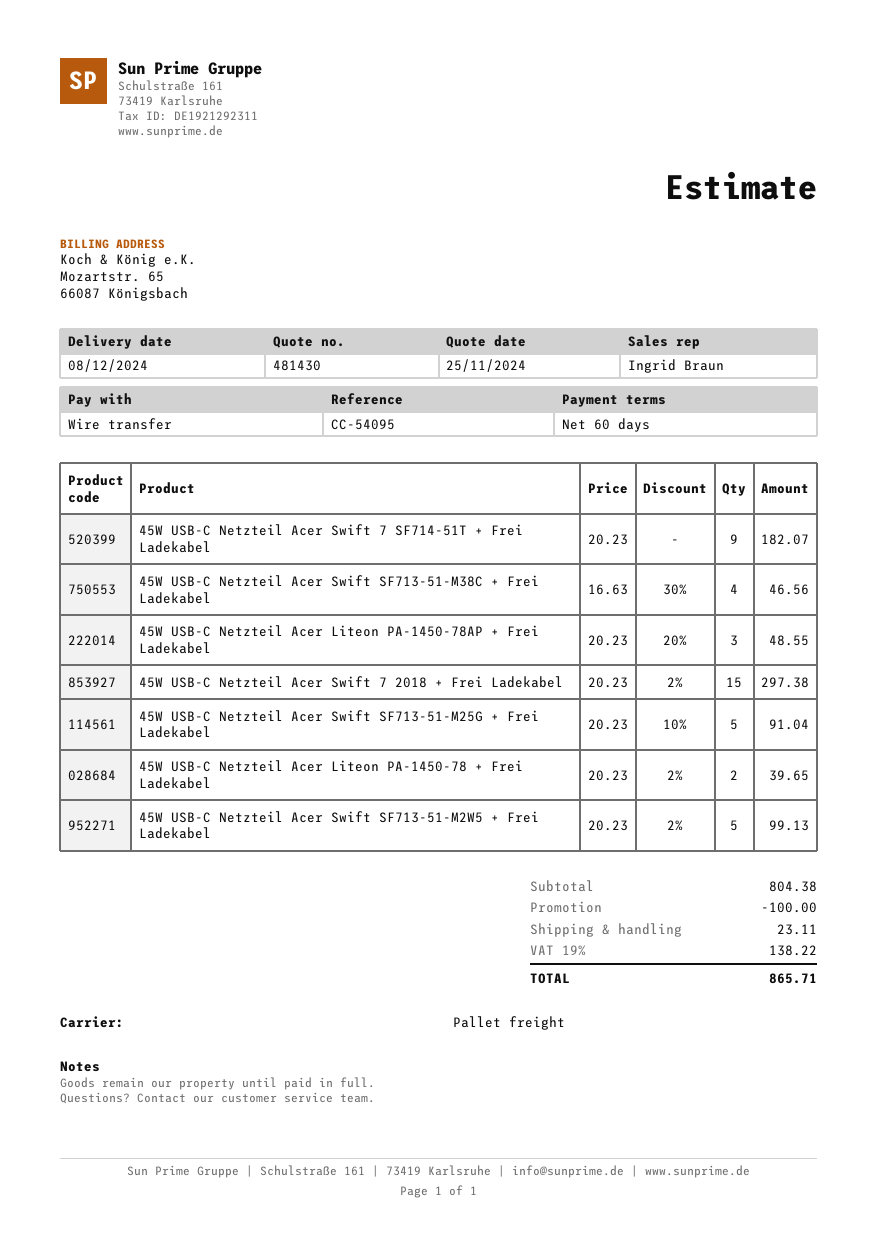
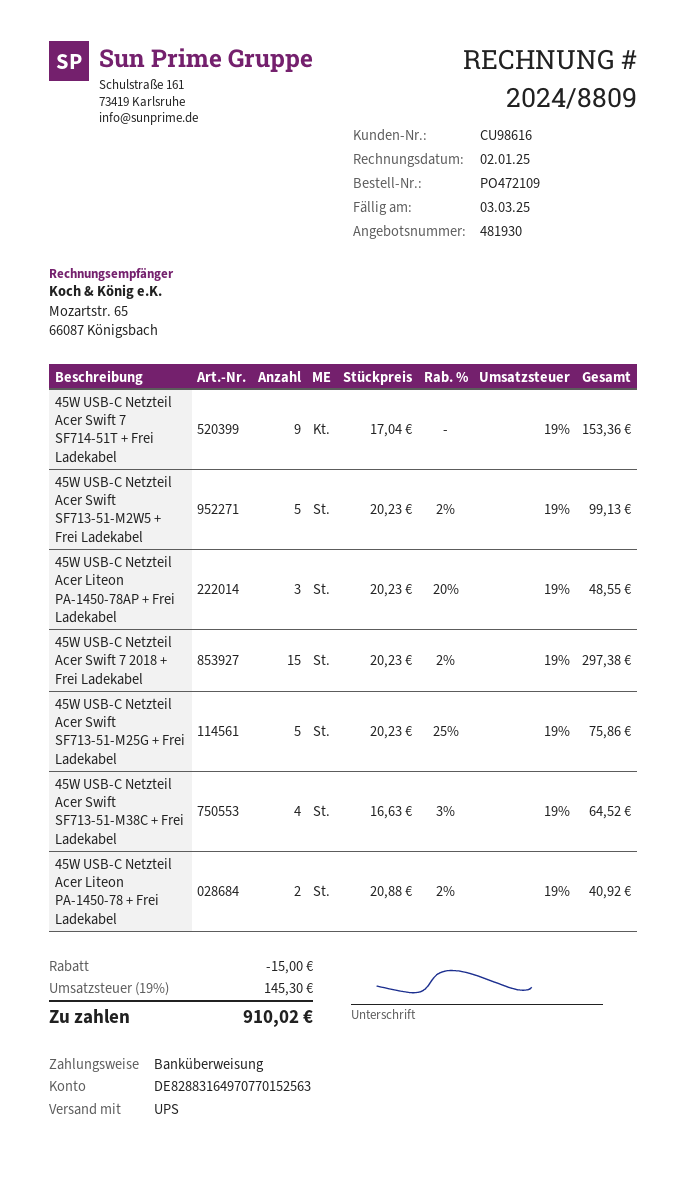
quote number: 481430 -> 481930
shipping method: pallet freight -> UPS
45W USB-C Netzteil Acer Swift 7 SF714-51T + Frei Ladekabel: 9 x 20.23 = 182.07 -> 9 x 17.04 = 153.36
45W USB-C Netzteil Acer Swift SF713-51-M38C + Frei Ladekabel: 4 x 16.63 - 30% = 46.56 -> 4 x 16.63 - 3% = 64.52
45W USB-C Netzteil Acer Swift SF713-51-M25G + Frei Ladekabel: 5 x 20.23 - 10% = 91.04 -> 5 x 20.23 - 25% = 75.86
45W USB-C Netzteil Acer Liteon PA-1450-78 + Frei Ladekabel: 2 x 20.23 - 2% = 39.65 -> 2 x 20.88 - 2% = 40.92
discount: 100.00 -> 15.00
shipping: 23.11 -> none
tax: 19% = 138.22 -> 19% = 145.30
total: 865.71 -> 910.02

